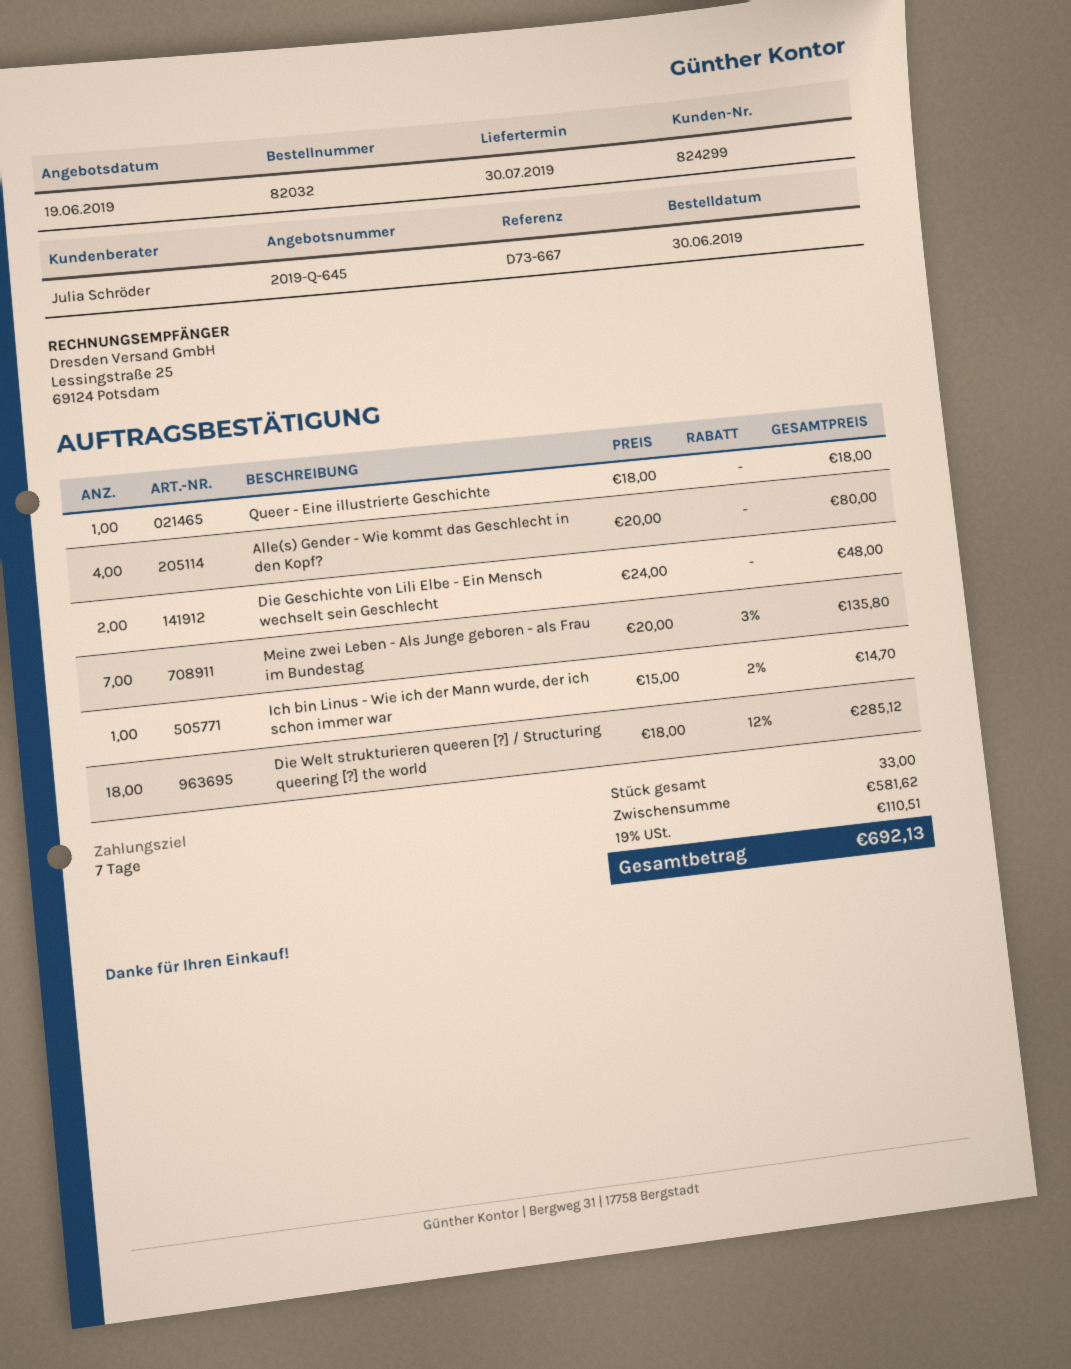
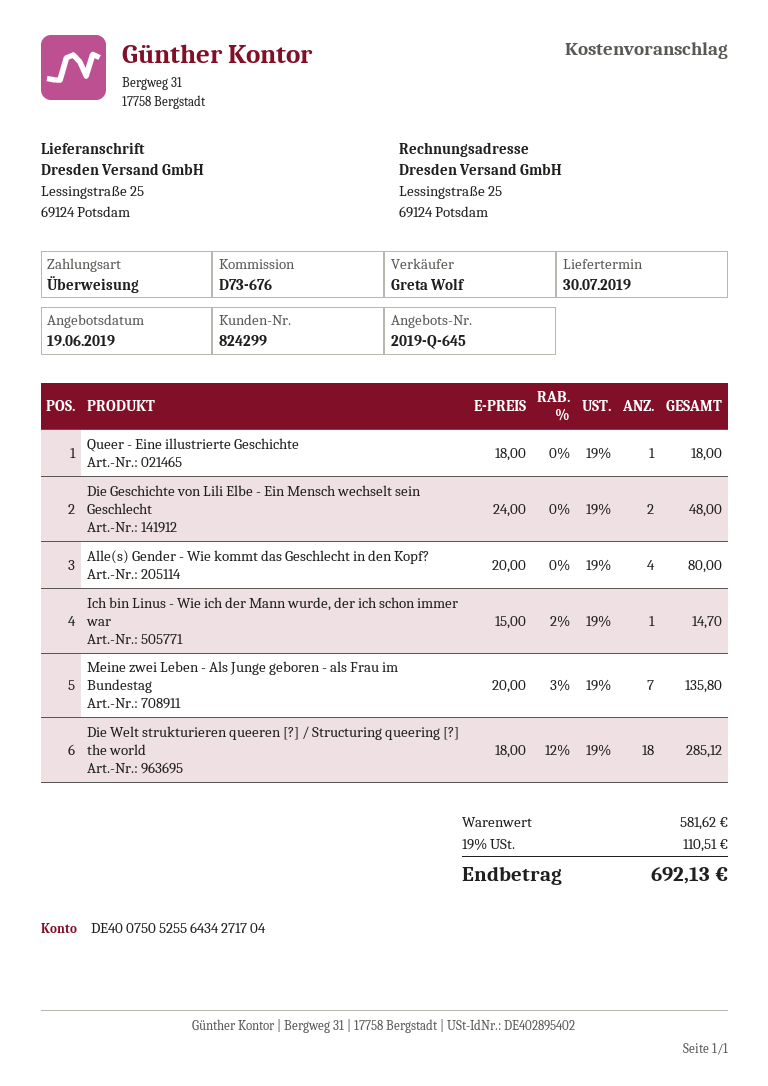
reference: D73-667 -> D73-676
sales rep: Julia Schröder -> Greta Wolf

